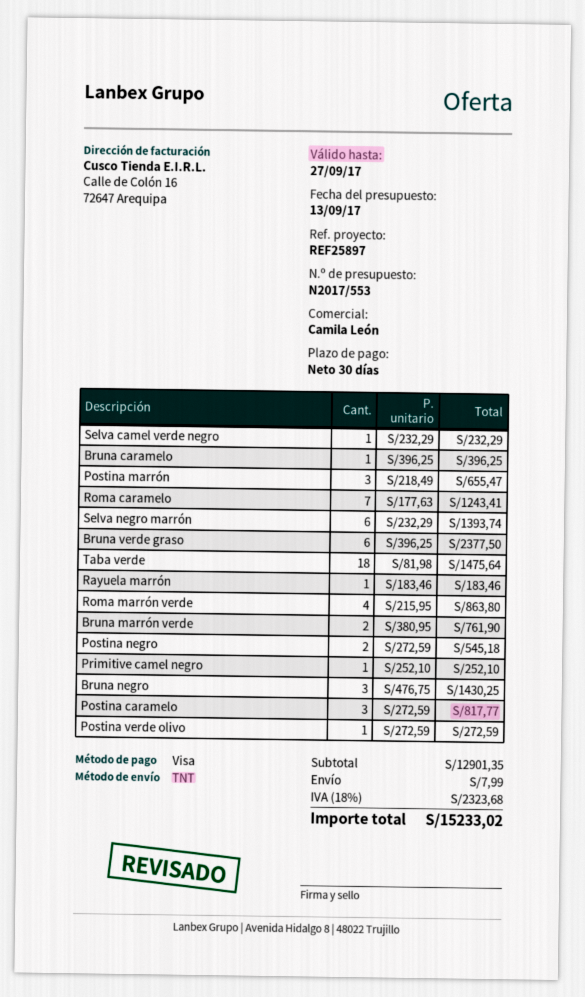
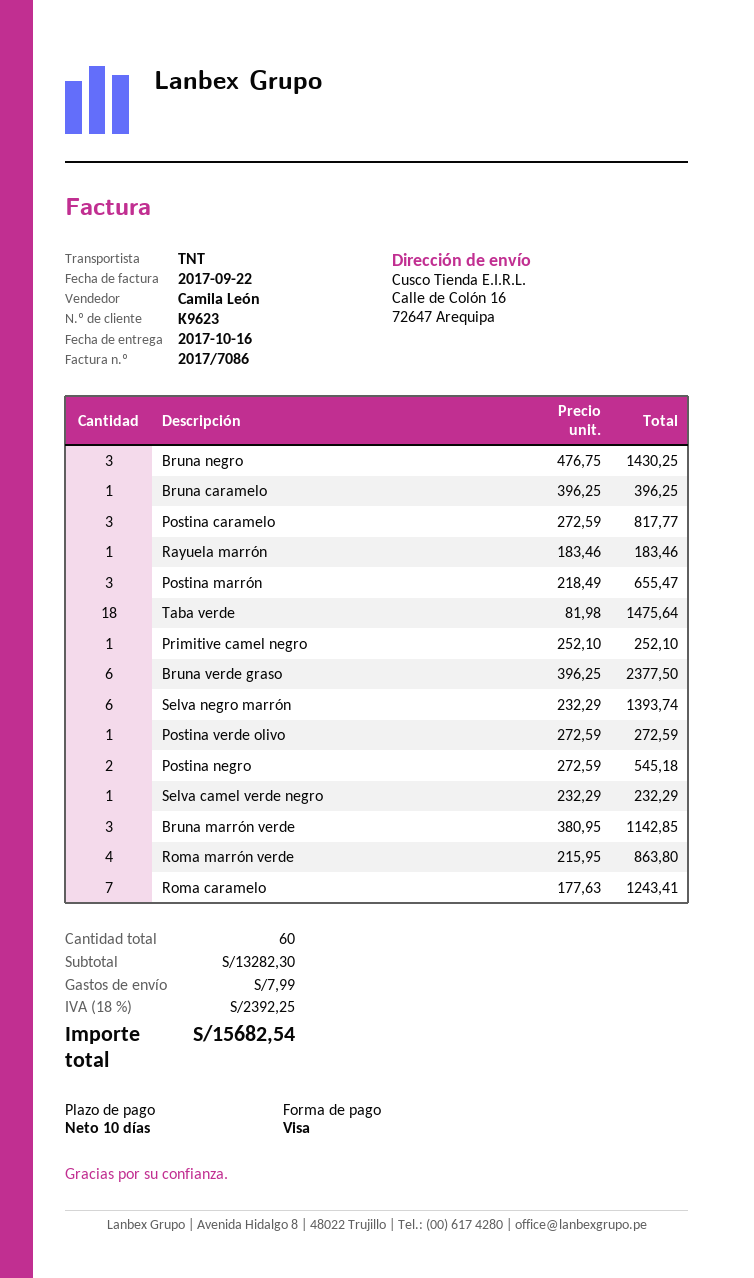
payment terms: 30 days -> 10 days
Bruna marrón verde: 2 x 380.95 = 761.90 -> 3 x 380.95 = 1142.85
subtotal: 12901.35 -> 13282.30
tax: 18% = 2323.68 -> 18% = 2392.25
total: 15233.02 -> 15682.54

